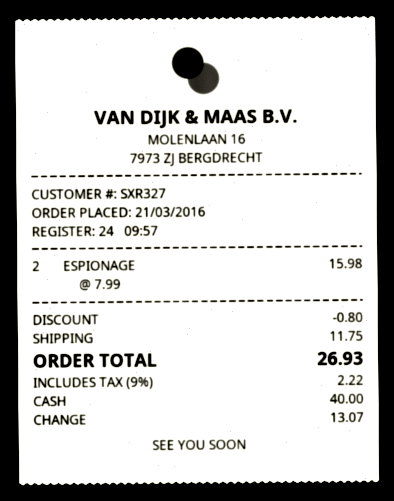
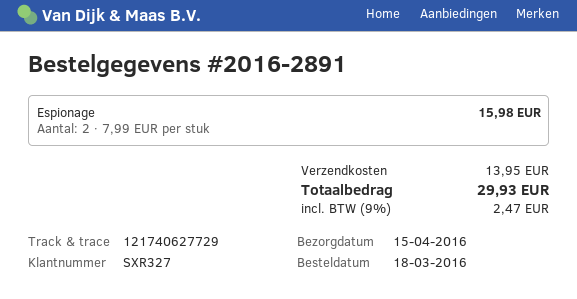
order date: 2016-03-21 -> 2016-03-18
discount: 0.80 -> none
shipping: 11.75 -> 13.95
tax: 9% = 2.22 -> 9% = 2.47
total: 26.93 -> 29.93

